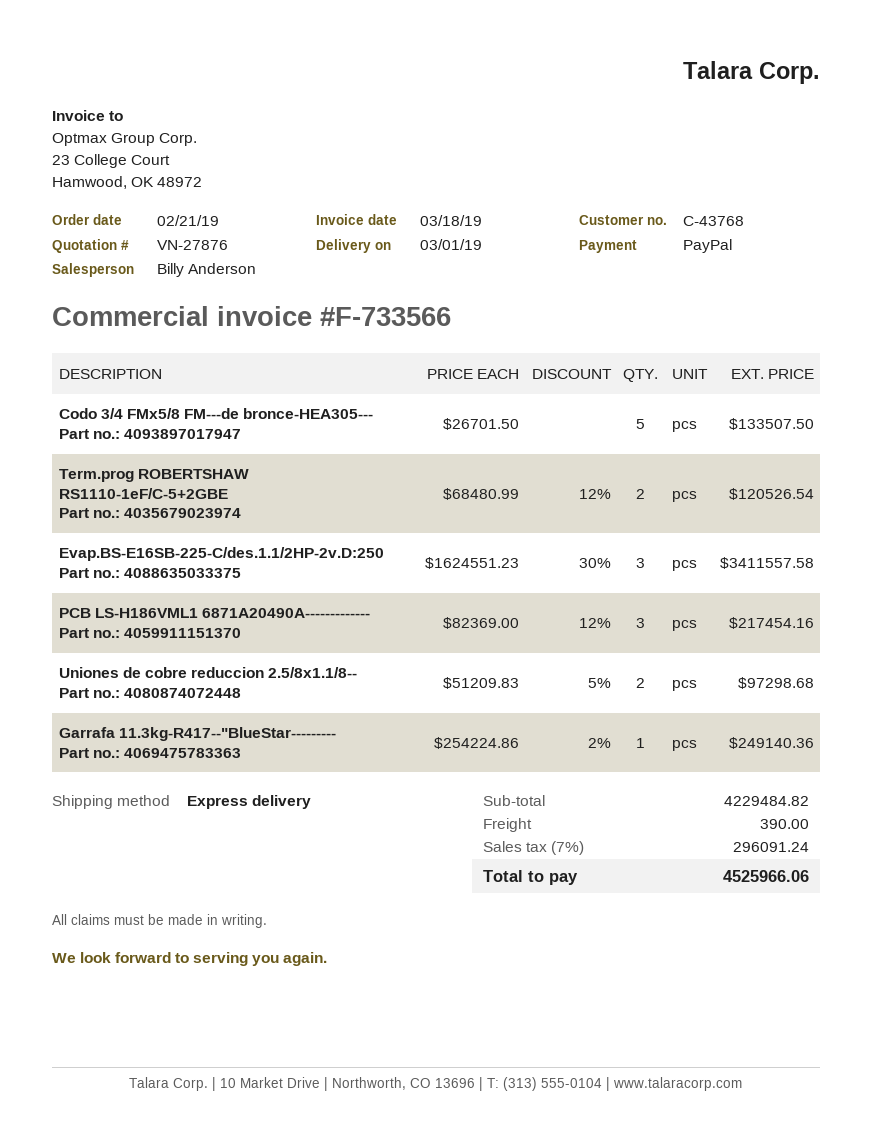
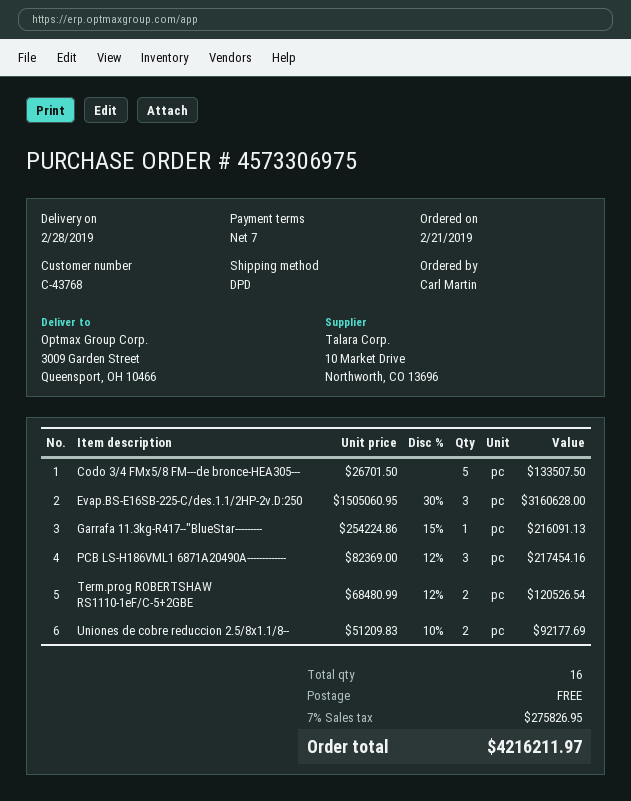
delivery date: 2019-03-01 -> 2019-02-28
shipping method: express -> DPD
Evap.BS-E16SB-225-C/des.1.1/2HP-2v.D:250: 3 x 1624551.23 - 30% = 3411557.58 -> 3 x 1505060.95 - 30% = 3160628.00
Uniones de cobre reduccion 2.5/8x1.1/8--: 2 x 51209.83 - 5% = 97298.68 -> 2 x 51209.83 - 10% = 92177.69
Garrafa 11.3kg-R417--"BlueStar---------: 1 x 254224.86 - 2% = 249140.36 -> 1 x 254224.86 - 15% = 216091.13
shipping: 390.00 -> 0.00
tax: 7% = 296091.24 -> 7% = 275826.95
total: 4525966.06 -> 4216211.97

